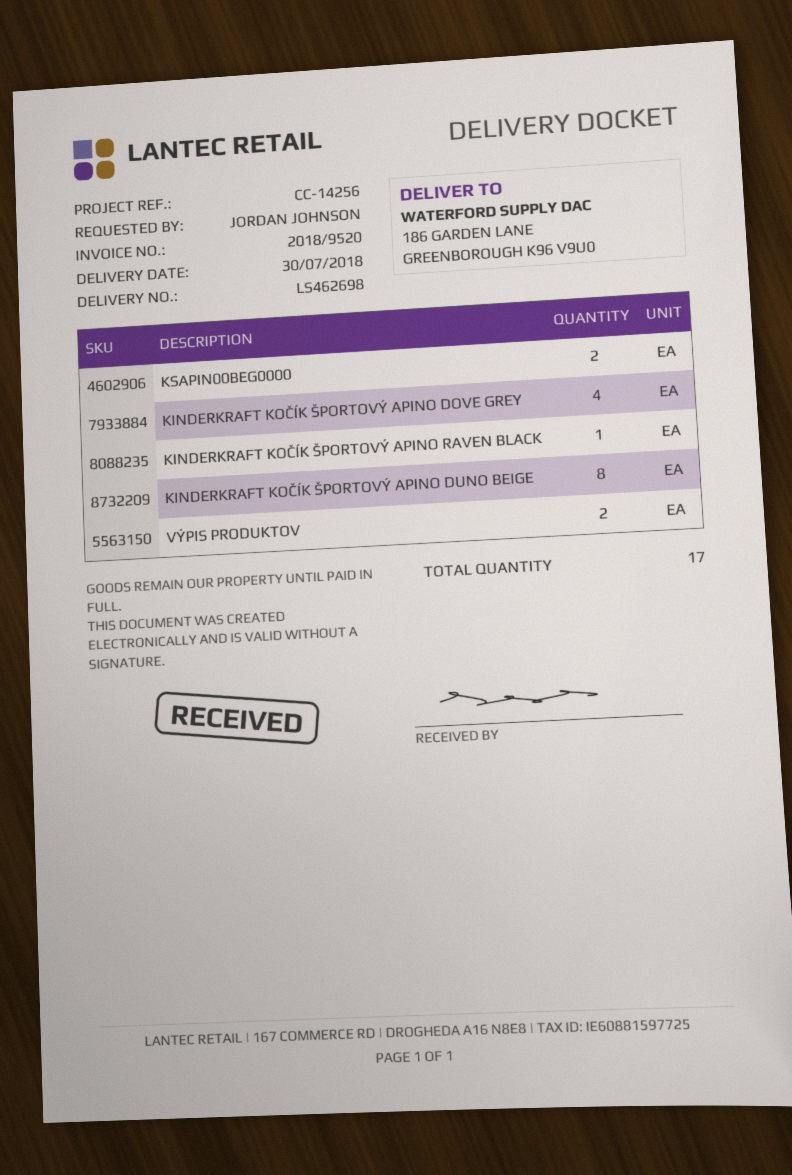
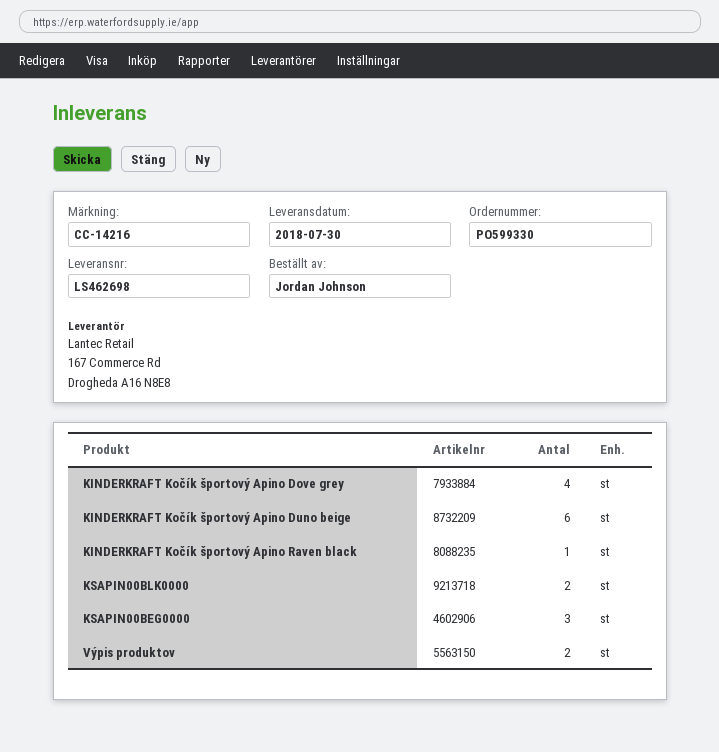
reference: CC-14256 -> CC-14216
KSAPIN00BEG0000: 2 -> 3
KINDERKRAFT KOČÍK ŠPORTOVÝ APINO DUNO BEIGE: 8 -> 6
KSAPIN00BLK0000: none -> 2

